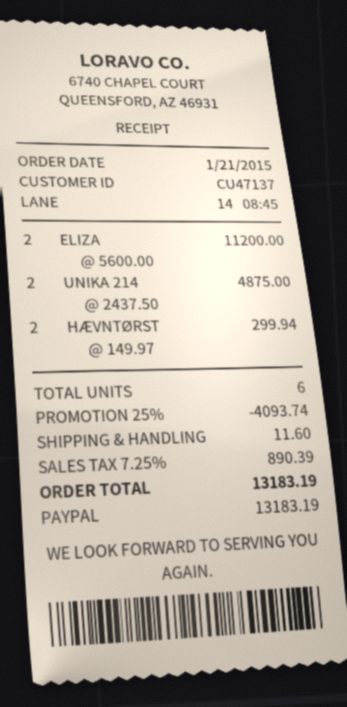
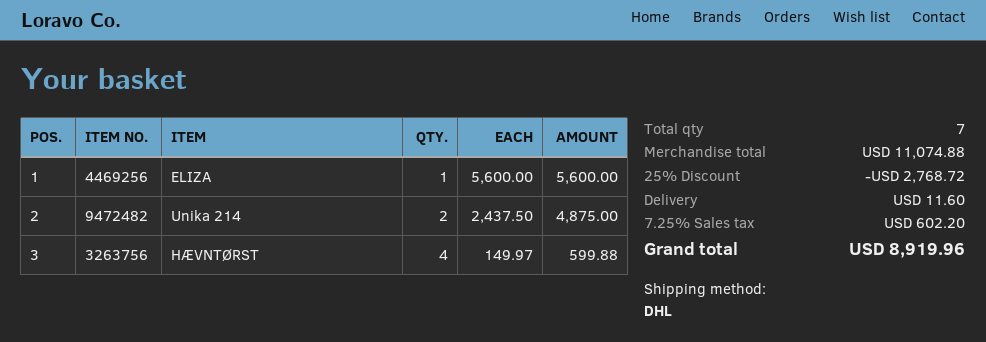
ELIZA: 2 x 5600.00 = 11200.00 -> 1 x 5600.00 = 5600.00
HÆVNTØRST: 2 x 149.97 = 299.94 -> 4 x 149.97 = 599.88
total quantity: 6 -> 7
discount: 25% = 4093.74 -> 25% = 2768.72
tax: 7.25% = 890.39 -> 7.25% = 602.20
total: 13183.19 -> 8919.96

